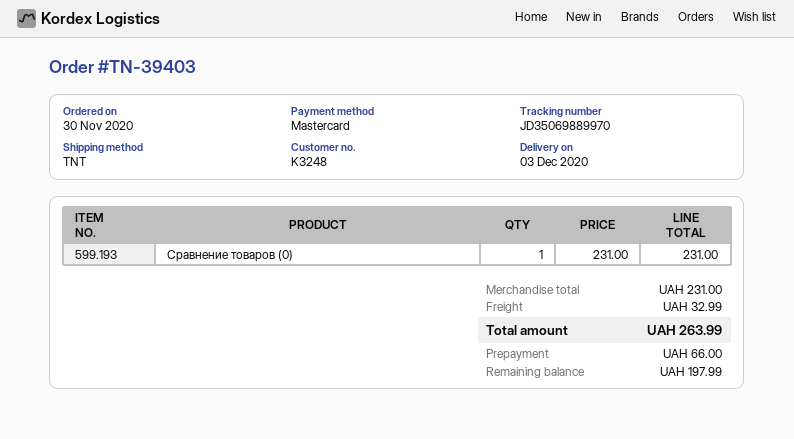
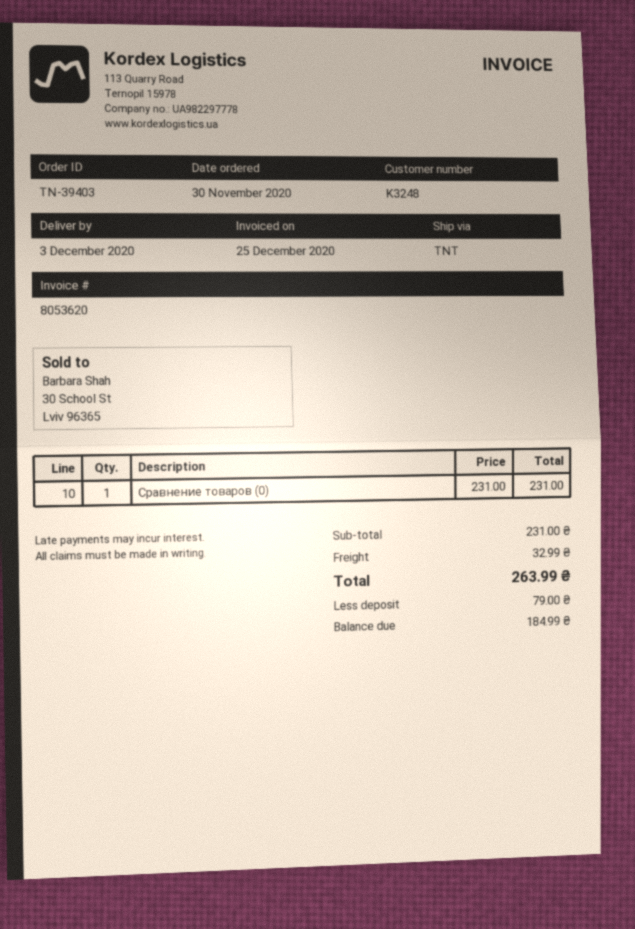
deposit: 66.00 -> 79.00
balance: 197.99 -> 184.99

